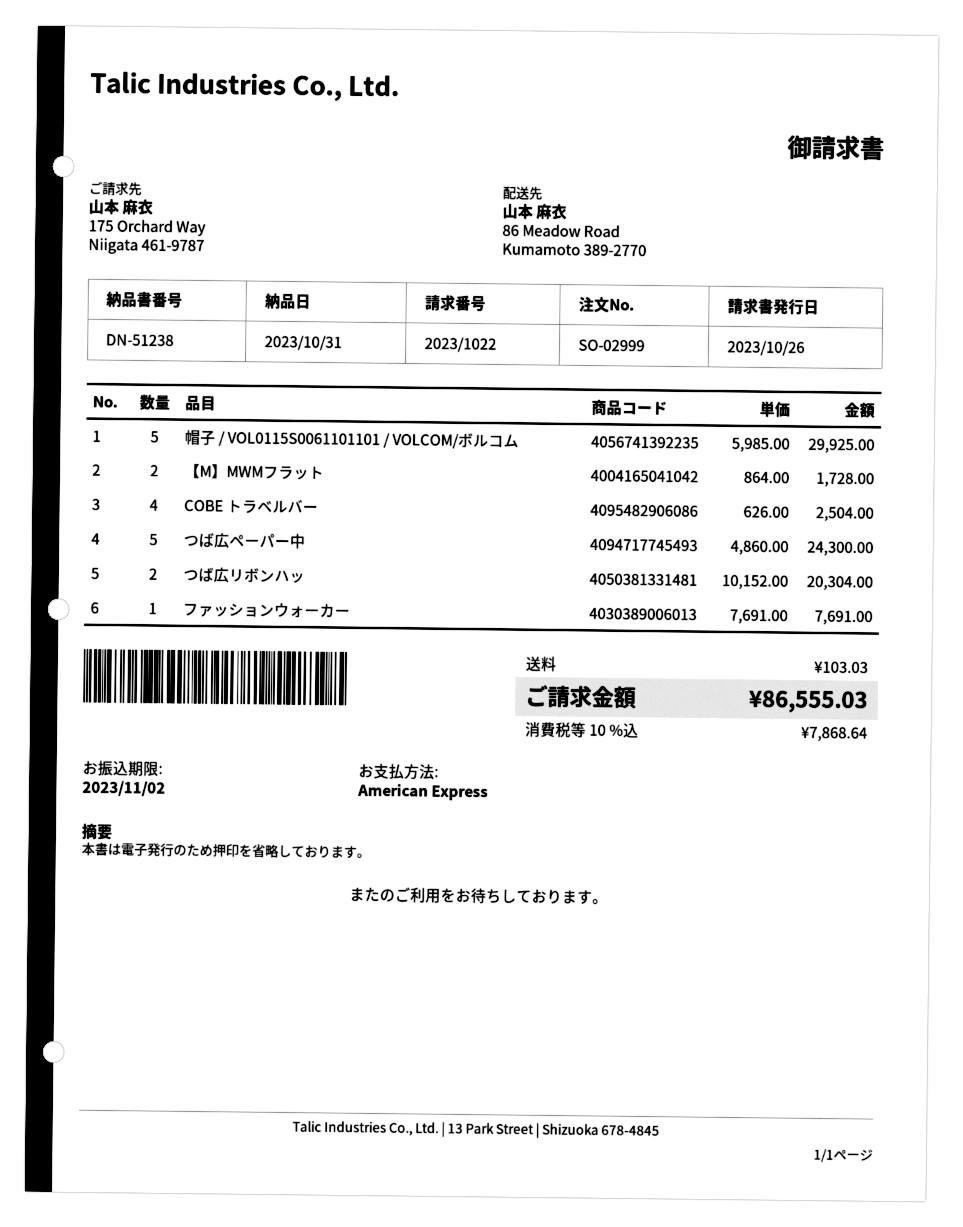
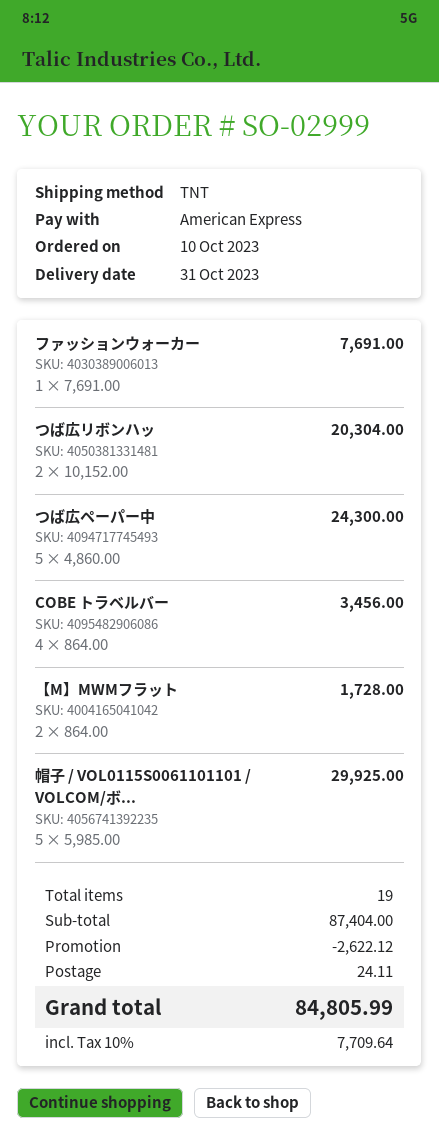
COBE トラベルバー: 4 x 626.00 = 2504.00 -> 4 x 864.00 = 3456.00
discount: none -> 2622.12
shipping: 103.03 -> 24.11
tax: 10% = 7868.64 -> 10% = 7709.64
total: 86555.03 -> 84805.99

